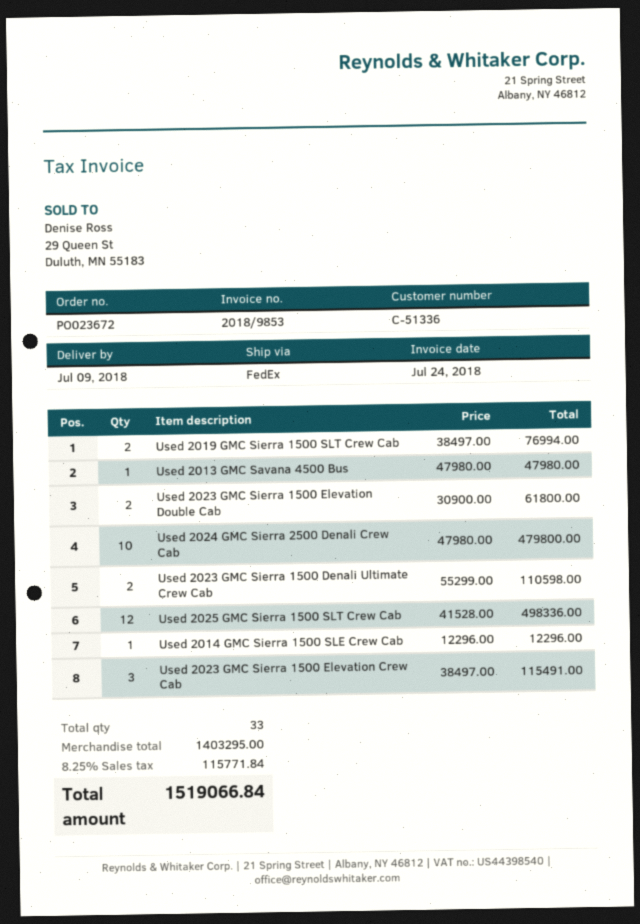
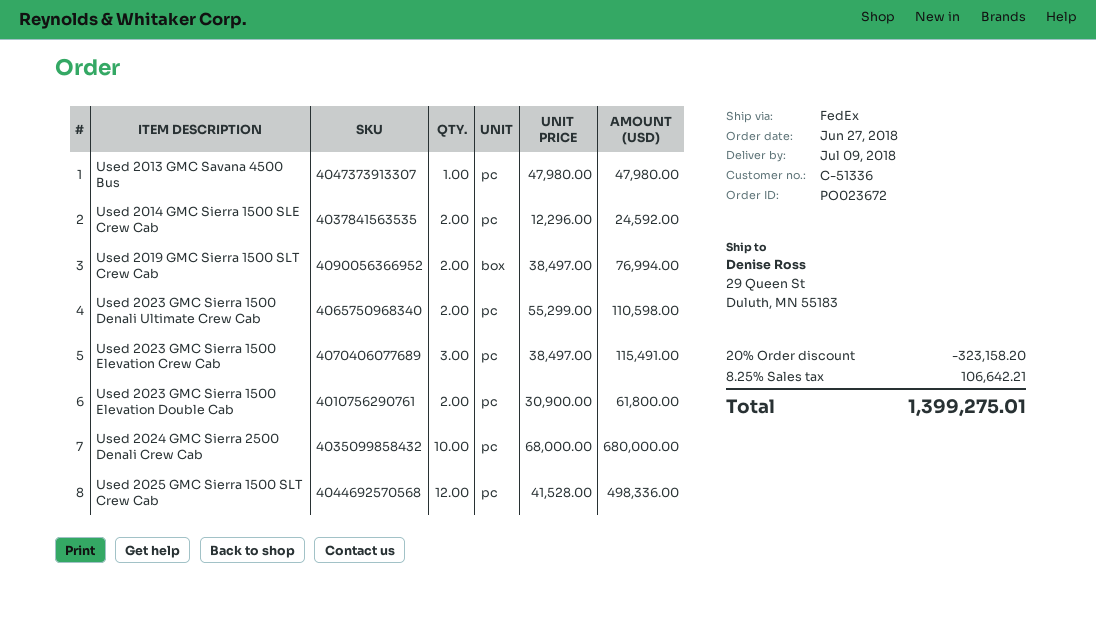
Used 2024 GMC Sierra 2500 Denali Crew Cab: 10 x 47980.00 = 479800.00 -> 10 x 68000.00 = 680000.00
Used 2014 GMC Sierra 1500 SLE Crew Cab: 1 x 12296.00 = 12296.00 -> 2 x 12296.00 = 24592.00
discount: none -> 20% = 323158.20
tax: 8.25% = 115771.84 -> 8.25% = 106642.21
total: 1519066.84 -> 1399275.01

